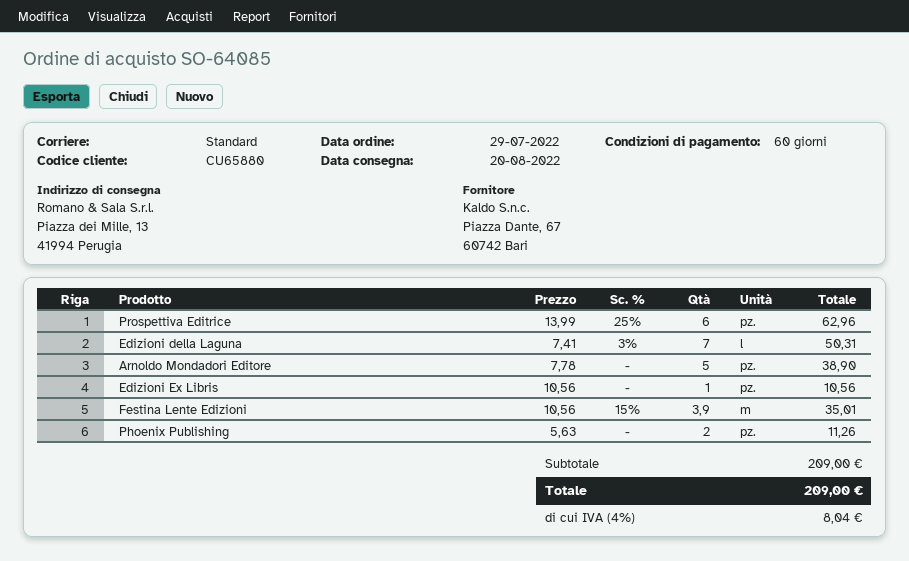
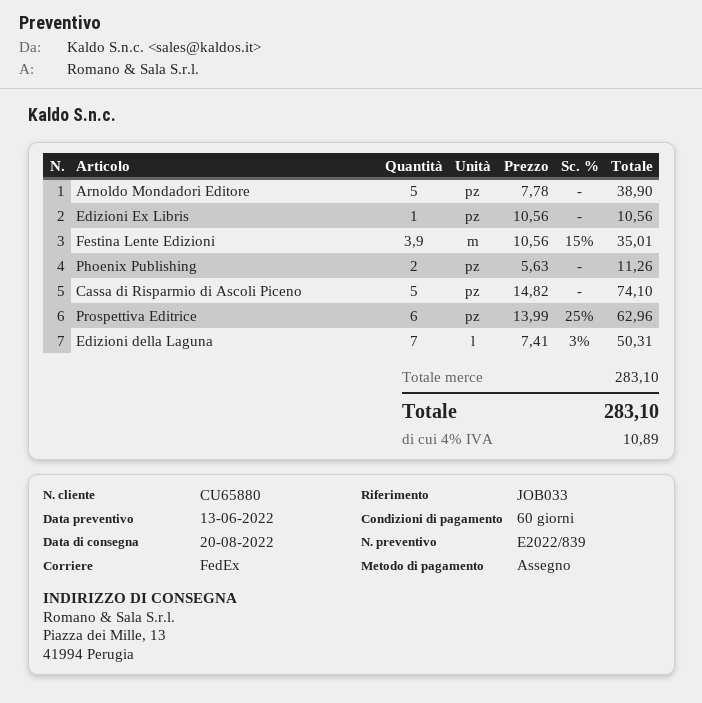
shipping method: standard -> FedEx
Cassa di Risparmio di Ascoli Piceno: none -> 5 x 14.82 = 74.10
subtotal: 209.00 -> 283.10
tax: 4% = 8.04 -> 4% = 10.89
total: 209.00 -> 283.10

